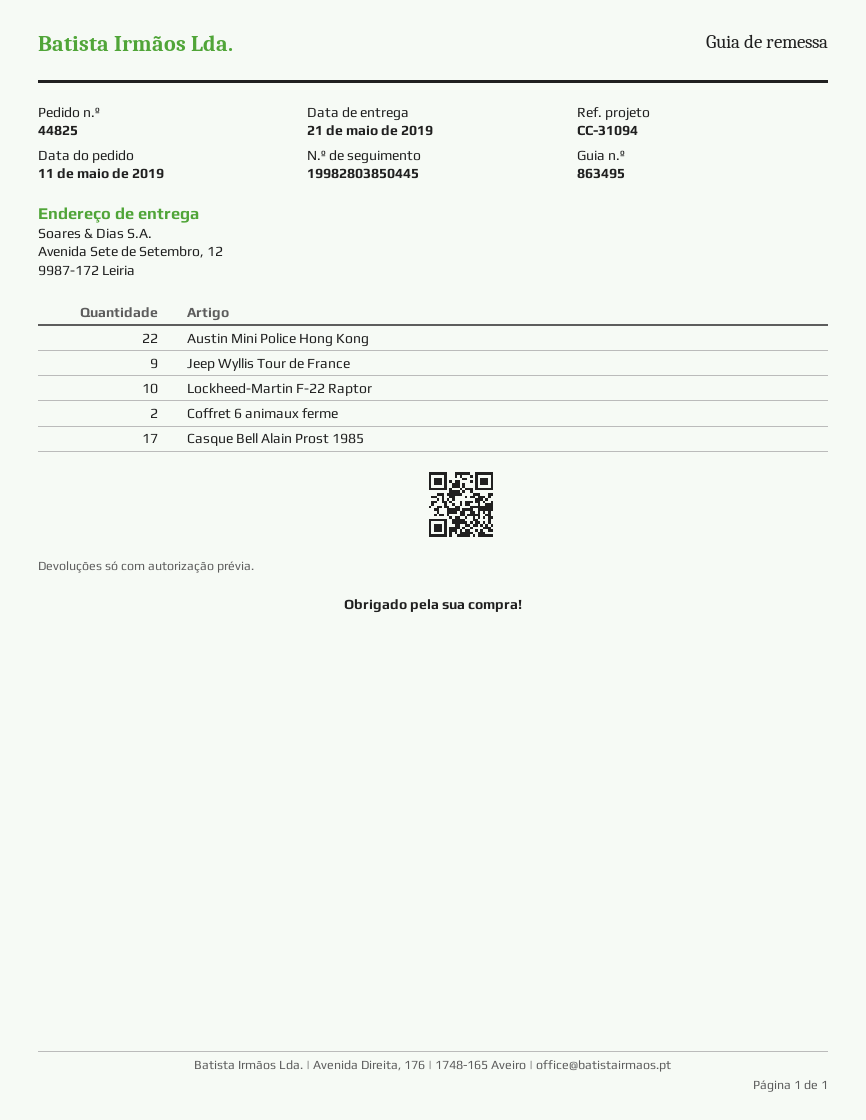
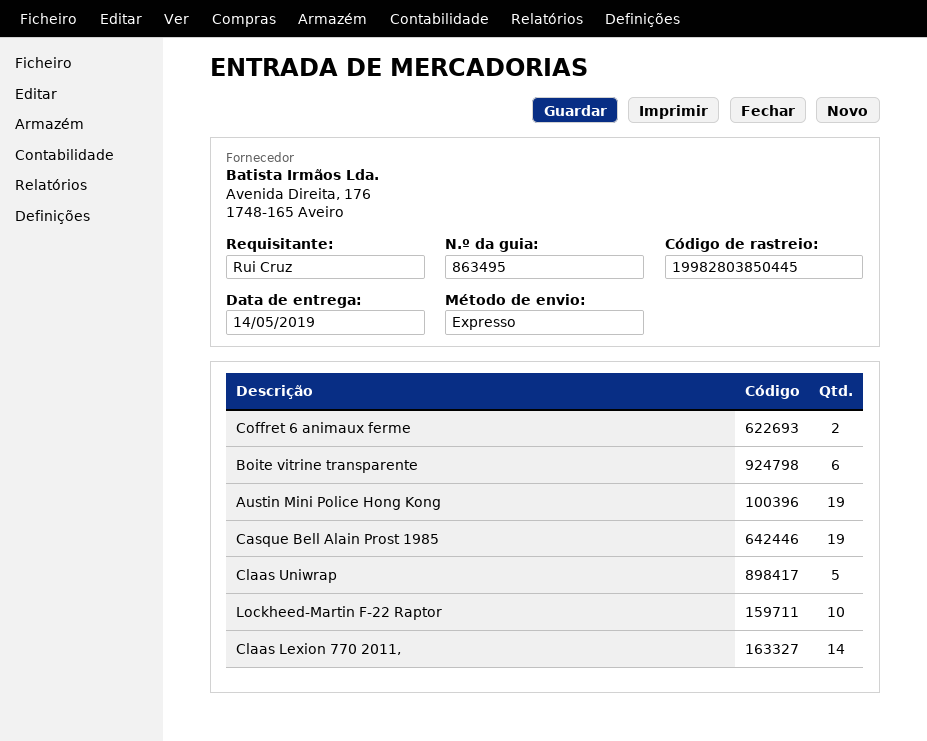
delivery date: 2019-05-21 -> 2019-05-14
Austin Mini Police Hong Kong: 22 -> 19
Jeep Wyllis Tour de France: 9 -> none
Casque Bell Alain Prost 1985: 17 -> 19
Boite vitrine transparente: none -> 6
Claas Uniwrap: none -> 5
Claas Lexion 770 2011,: none -> 14

